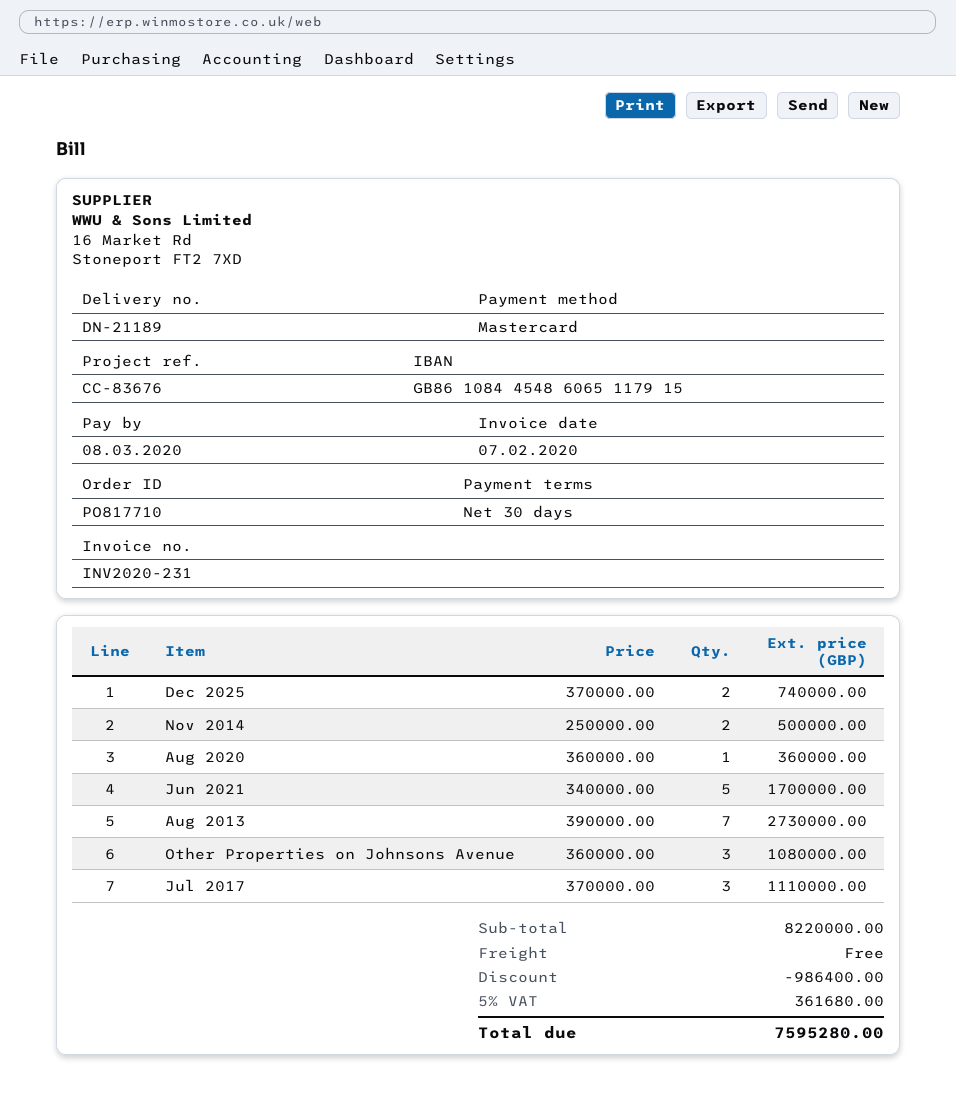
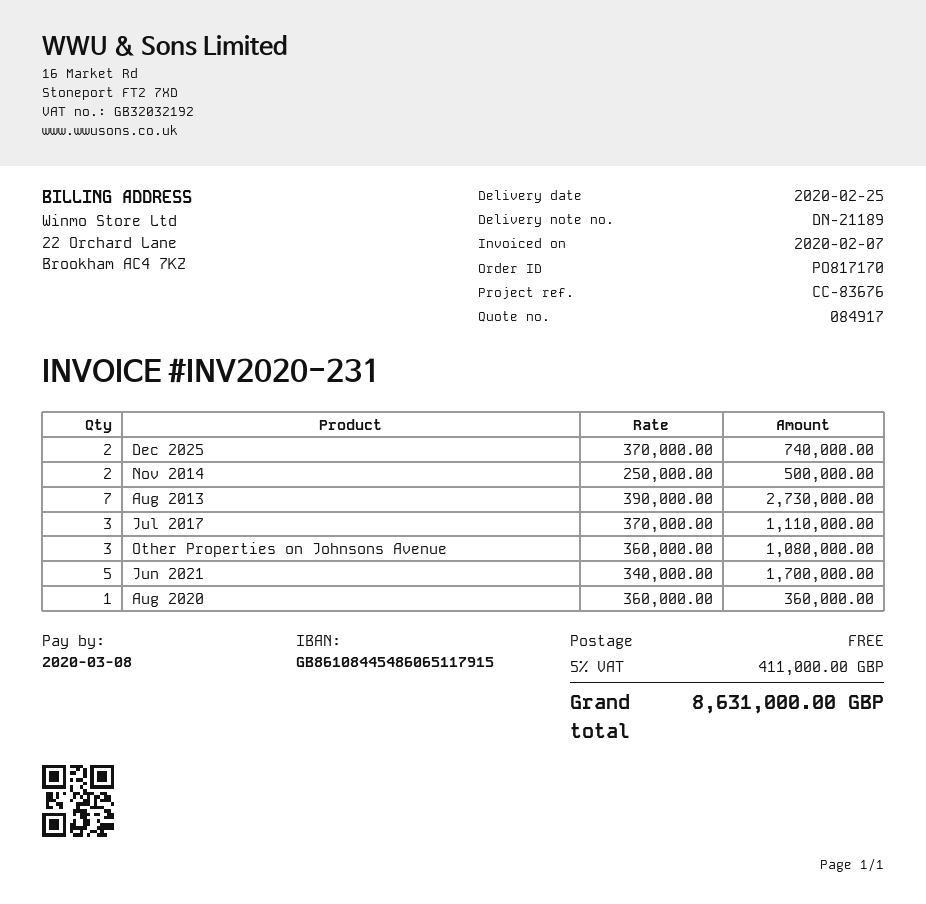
order number: PO817710 -> PO817170
discount: 986400.00 -> none
tax: 5% = 361680.00 -> 5% = 411000.00
total: 7595280.00 -> 8631000.00

